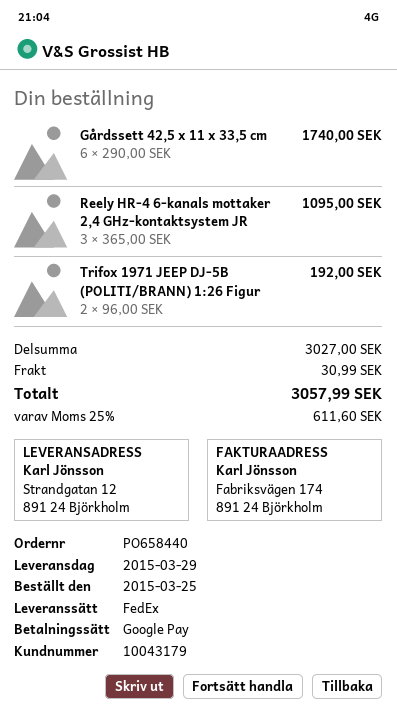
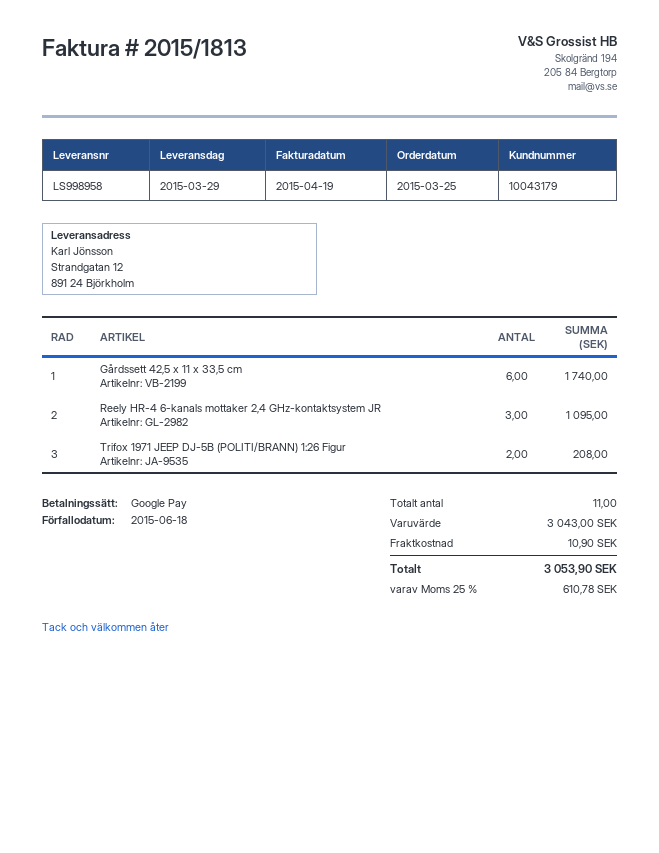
Trifox 1971 JEEP DJ-5B (POLITI/BRANN) 1:26 Figur: 2 for 192.00 -> 2 for 208.00
subtotal: 3027.00 -> 3043.00
shipping: 30.99 -> 10.90
tax: 25% = 611.60 -> 25% = 610.78
total: 3057.99 -> 3053.90

